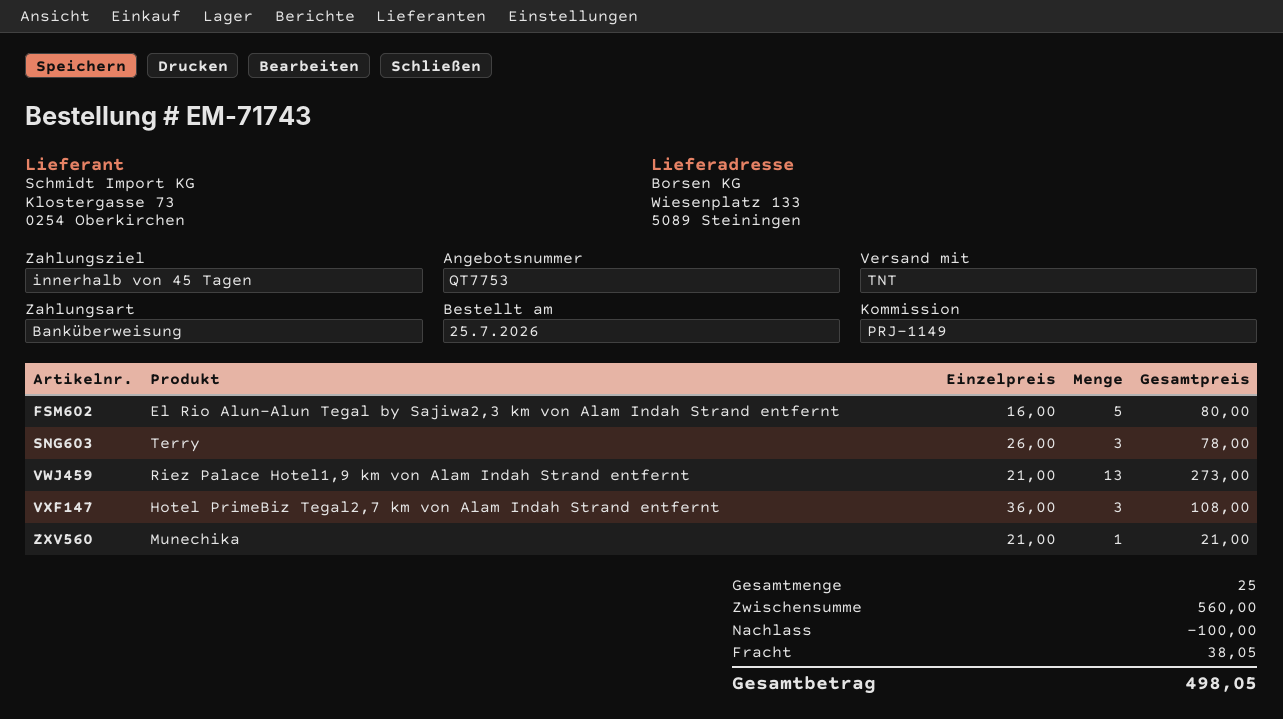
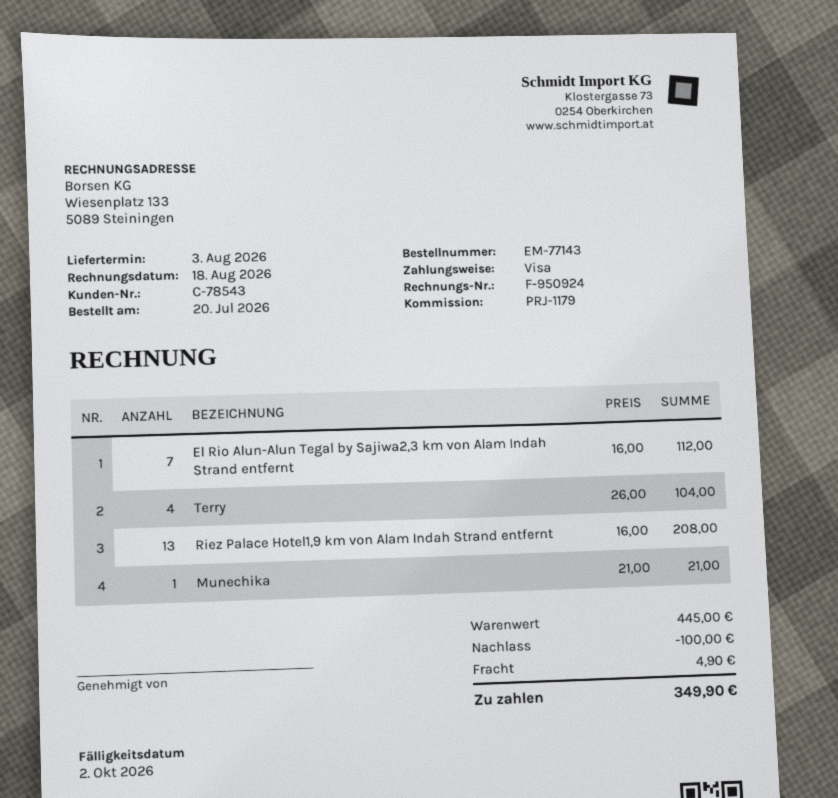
order number: EM-71743 -> EM-77143
order date: 2026-07-25 -> 2026-07-20
reference: PRJ-1149 -> PRJ-1179
payment method: bank transfer -> Visa
El Rio Alun-Alun Tegal by Sajiwa2,3 km von Alam Indah Strand entfernt: 5 x 16.00 = 80.00 -> 7 x 16.00 = 112.00
Terry: 3 x 26.00 = 78.00 -> 4 x 26.00 = 104.00
Riez Palace Hotel1,9 km von Alam Indah Strand entfernt: 13 x 21.00 = 273.00 -> 13 x 16.00 = 208.00
Hotel PrimeBiz Tegal2,7 km von Alam Indah Strand entfernt: 3 x 36.00 = 108.00 -> none
subtotal: 560.00 -> 445.00
shipping: 38.05 -> 4.90
total: 498.05 -> 349.90

